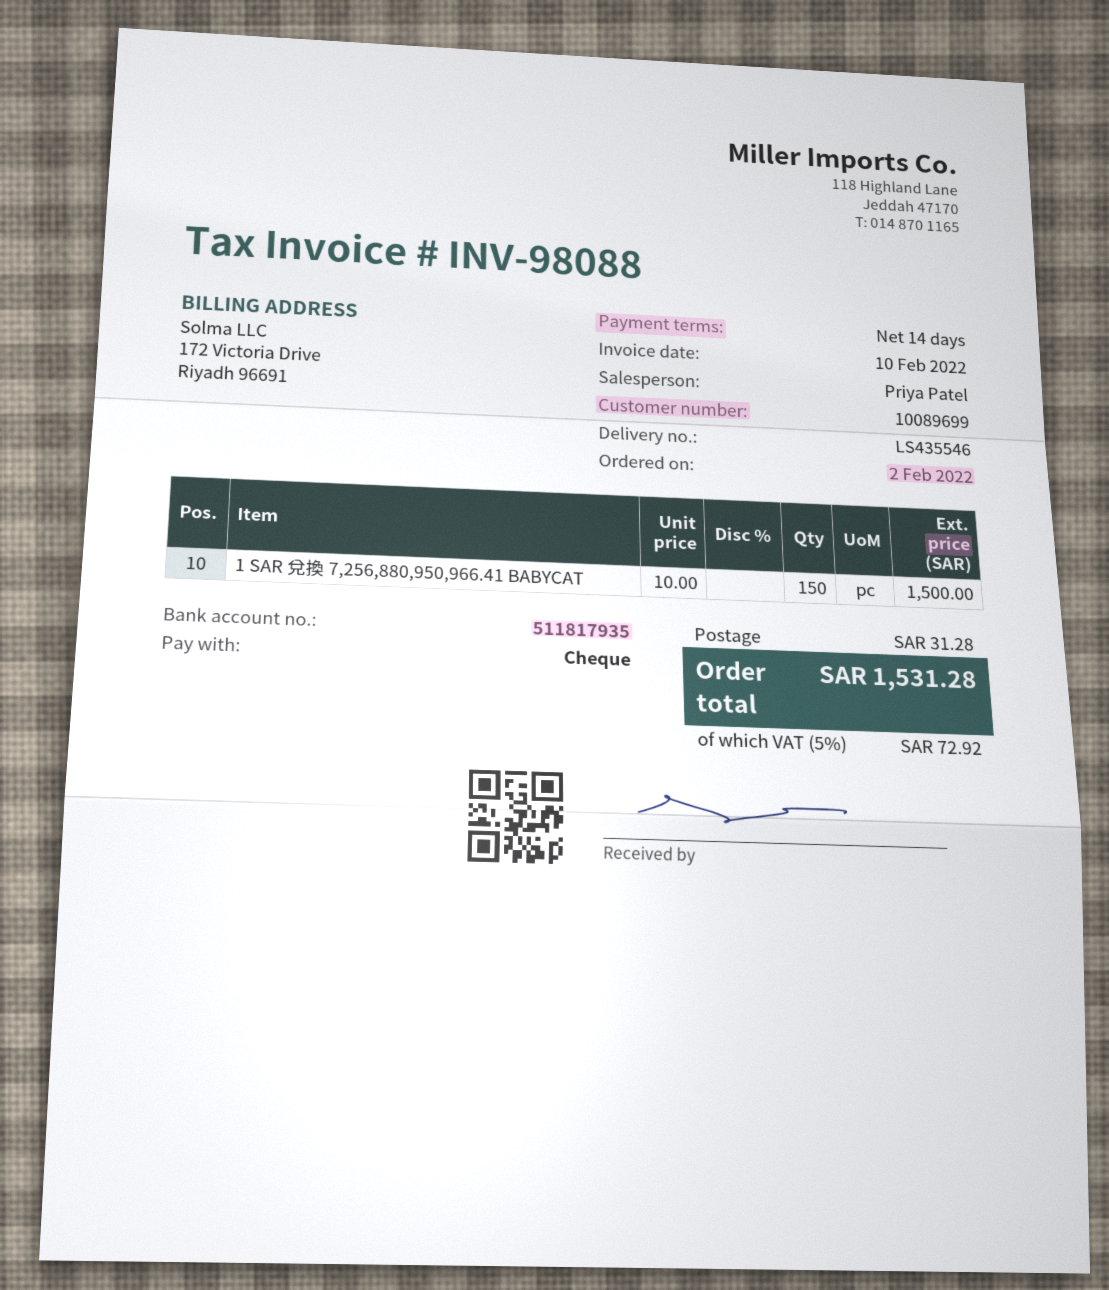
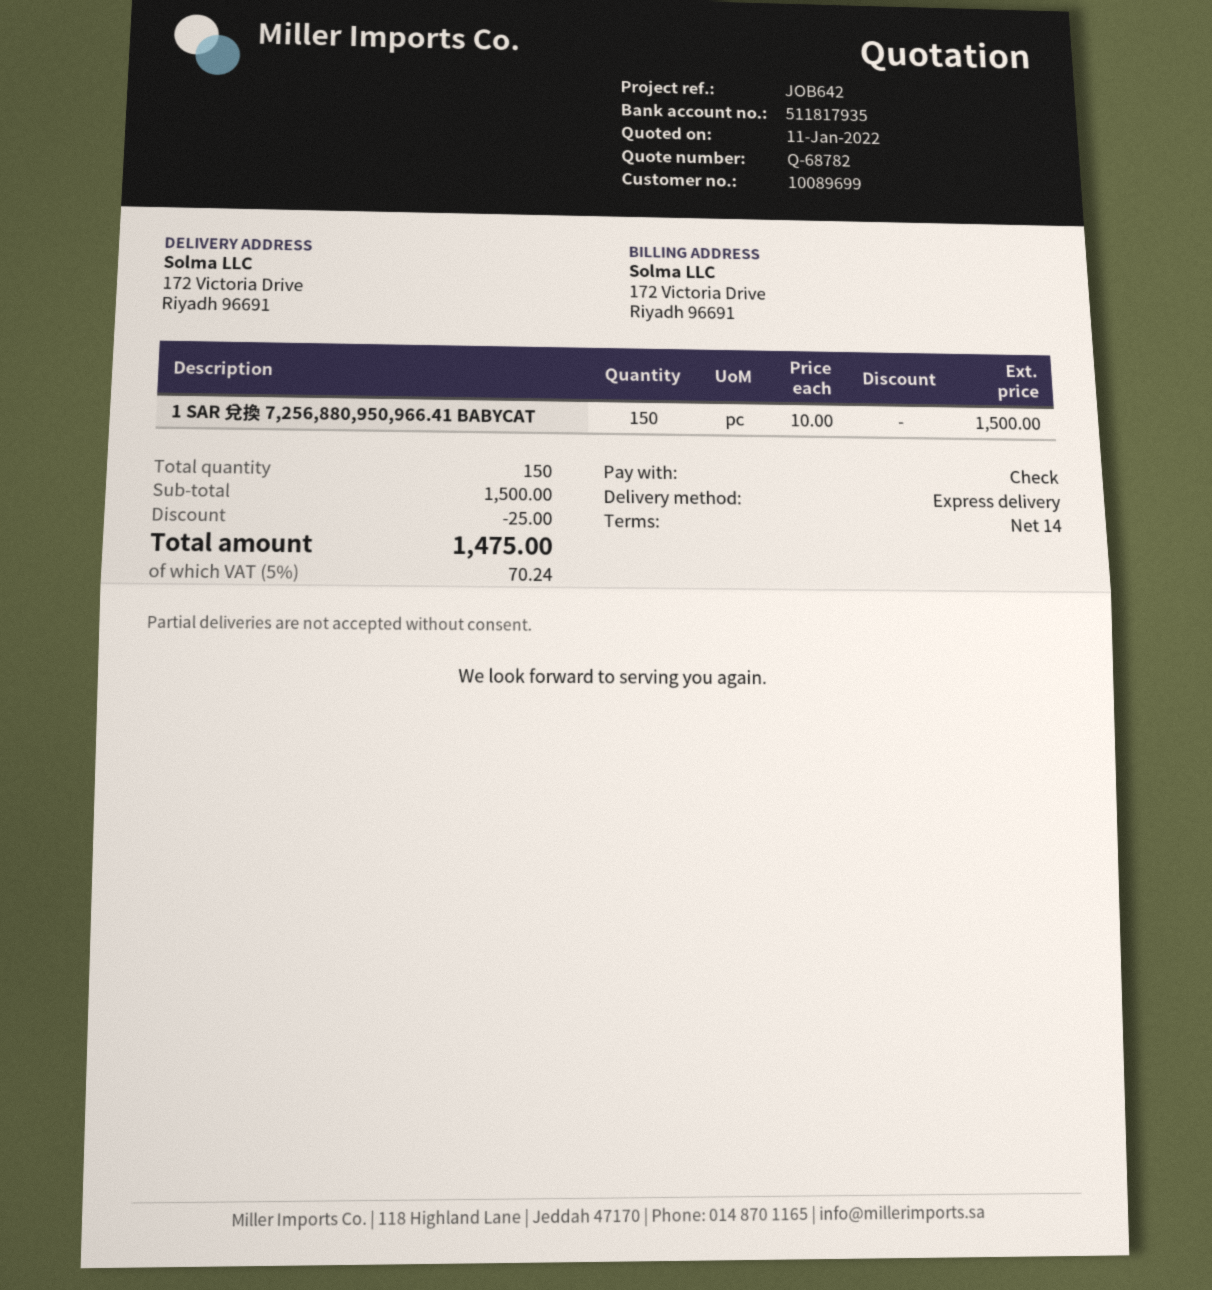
discount: none -> 25.00
shipping: 31.28 -> none
tax: 5% = 72.92 -> 5% = 70.24
total: 1531.28 -> 1475.00

